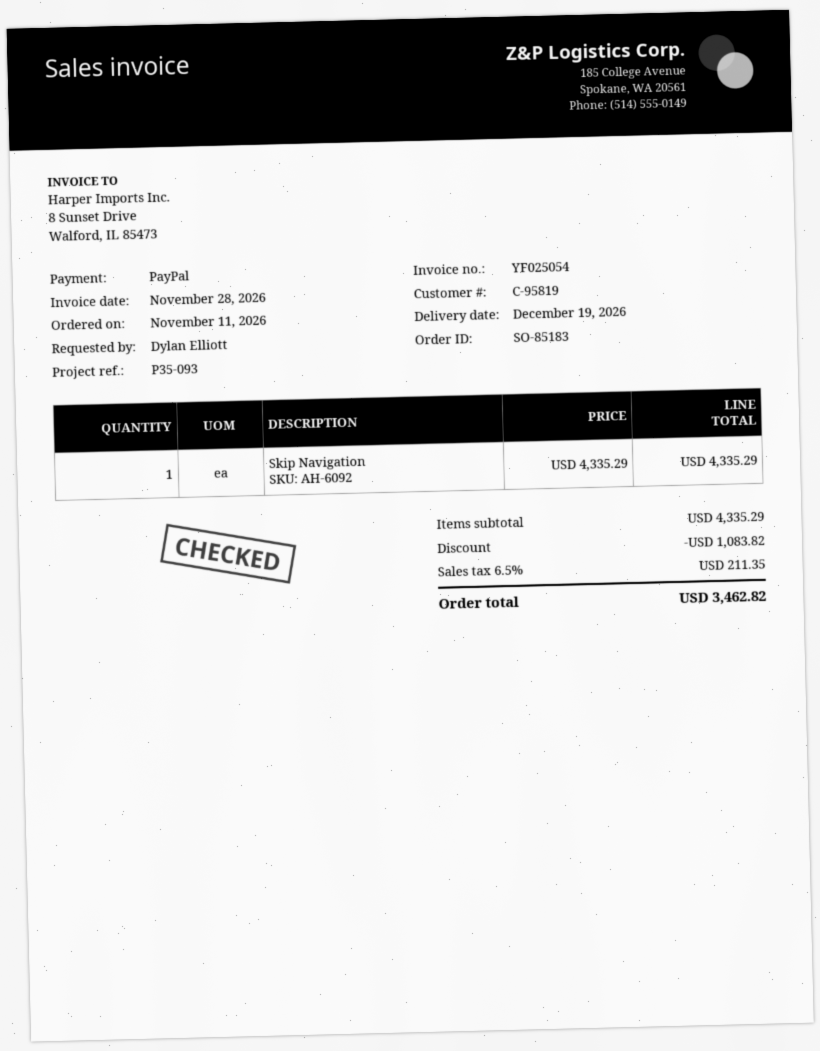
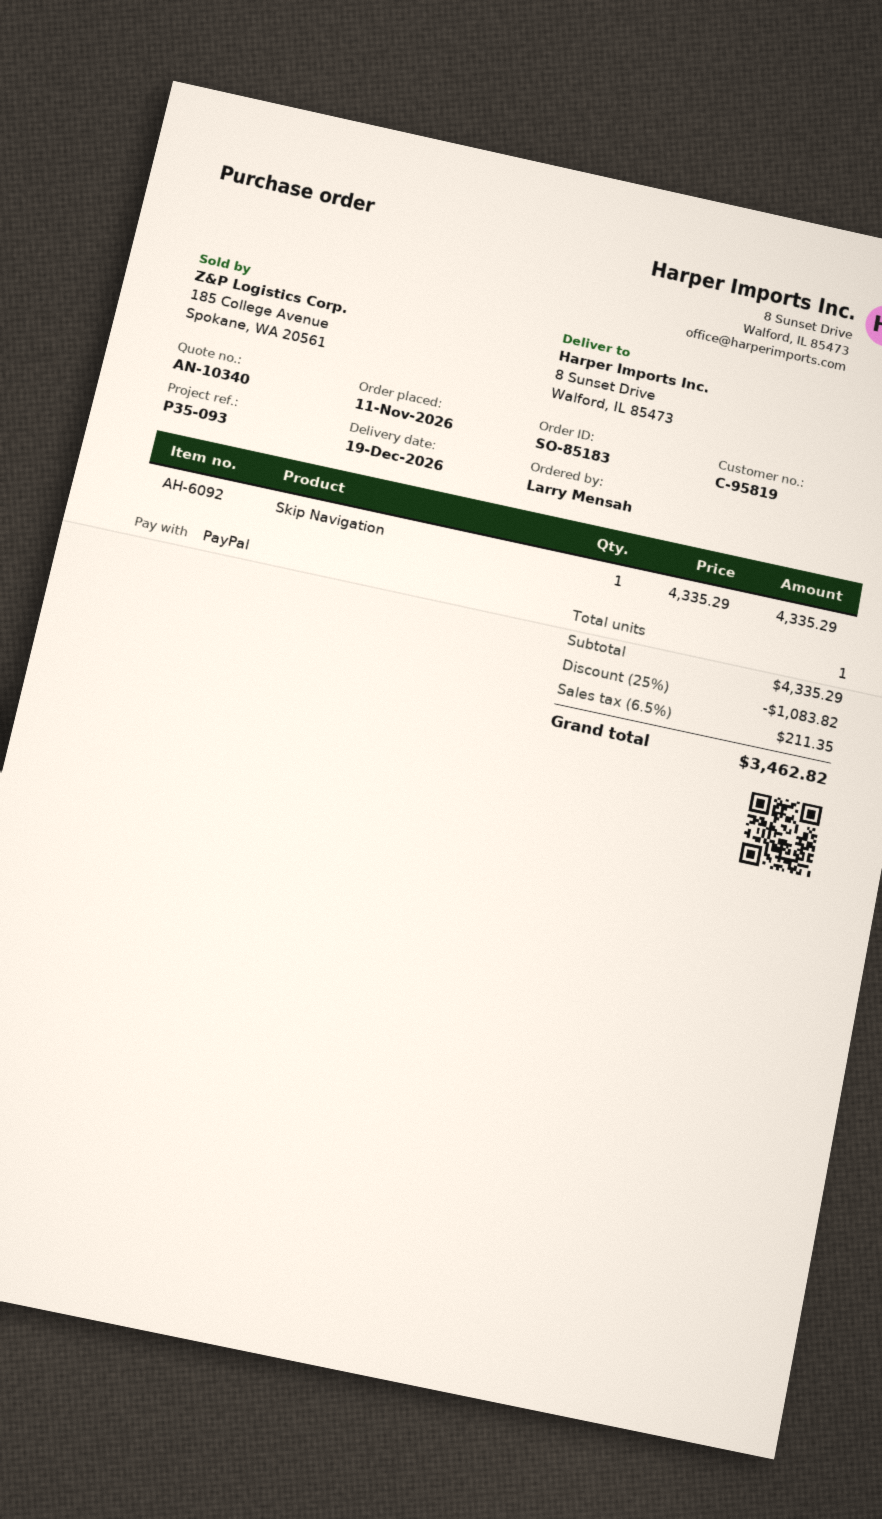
ordered by: Dylan Elliott -> Larry Mensah

